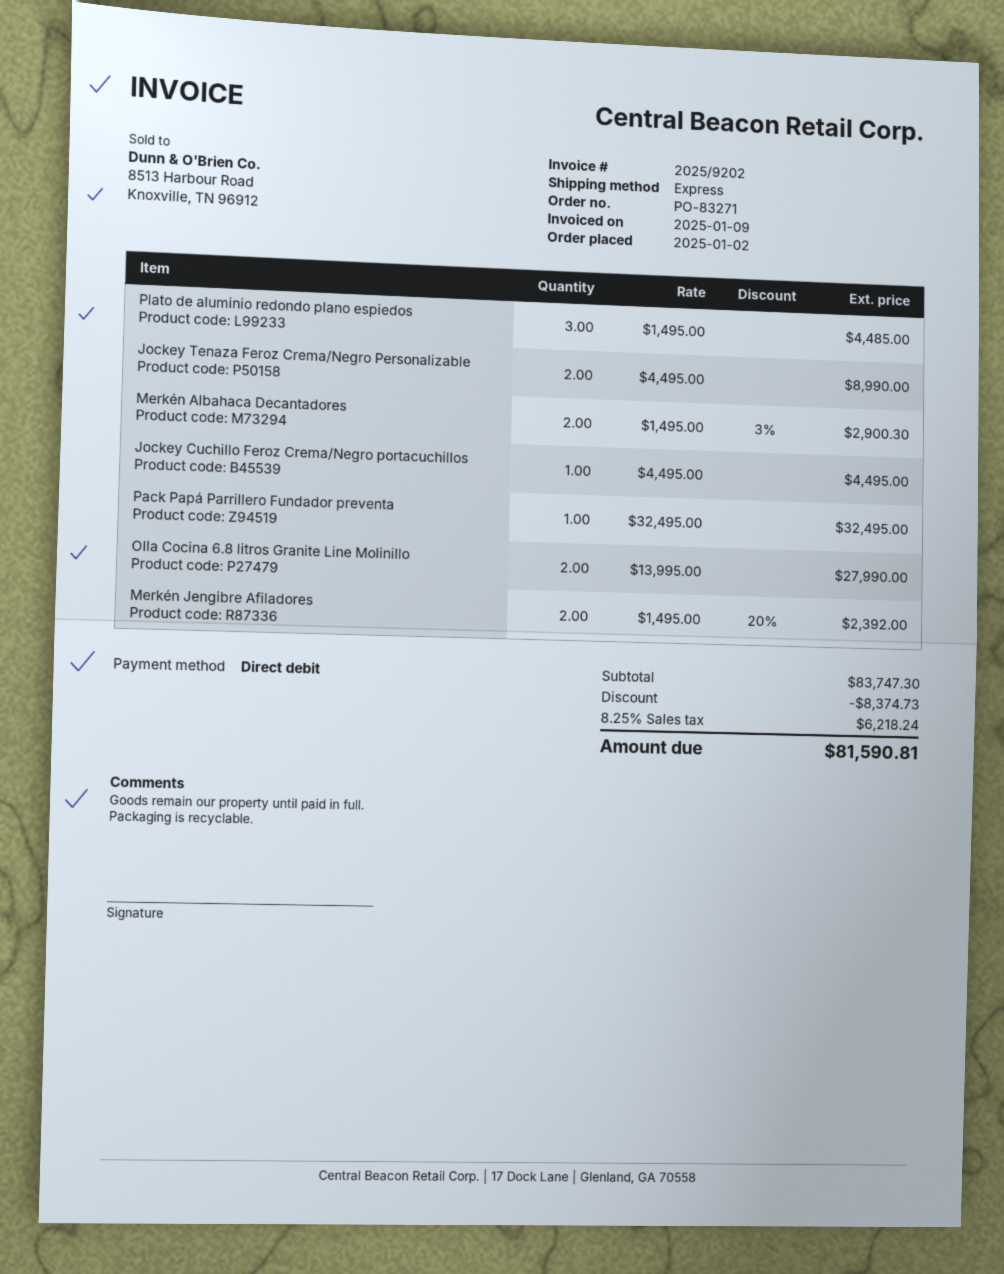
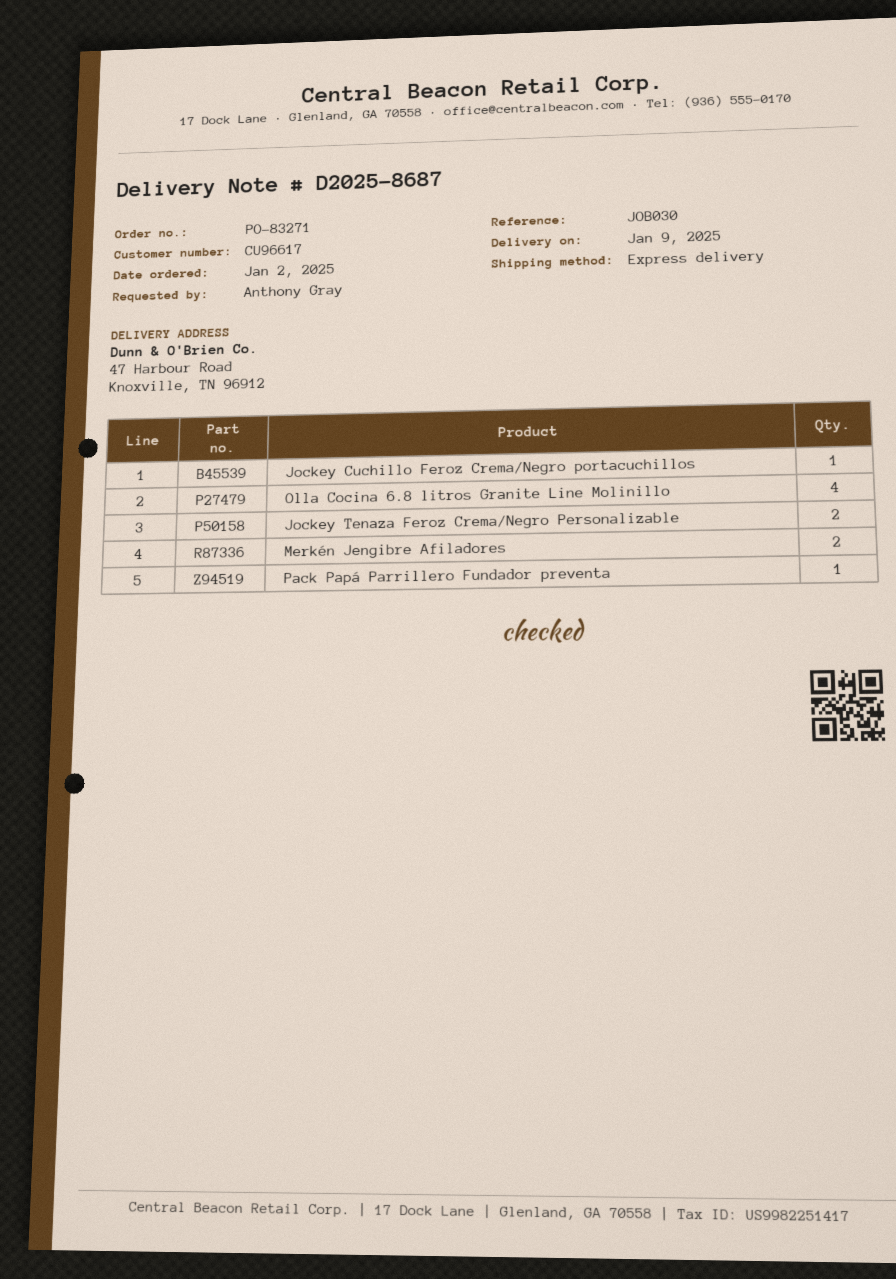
Plato de aluminio redondo plano espiedos: 3 -> none
Merkén Albahaca Decantadores: 2 -> none
Olla Cocina 6.8 litros Granite Line Molinillo: 2 -> 4

